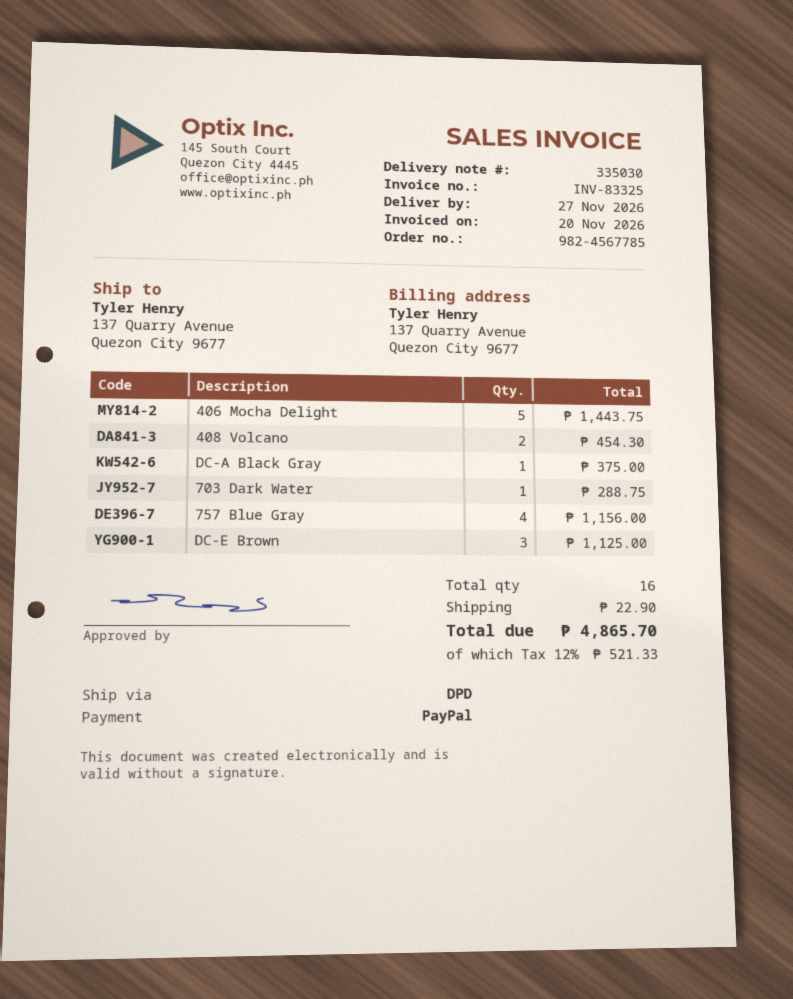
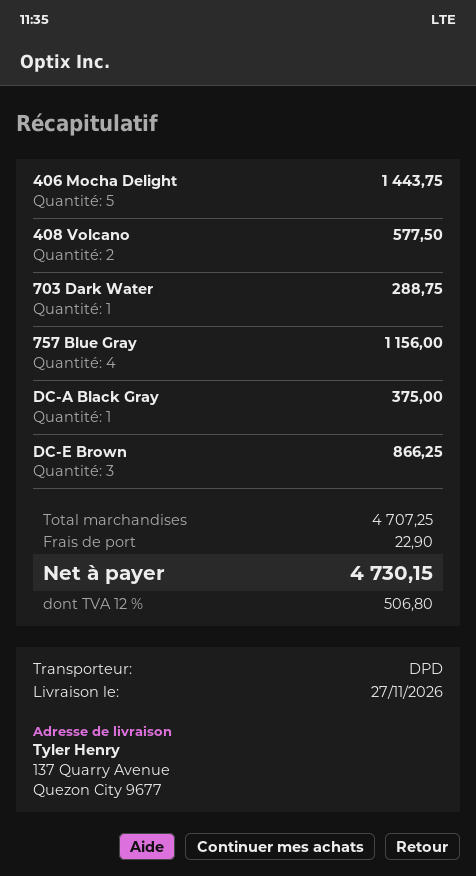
408 Volcano: 2 for 454.30 -> 2 for 577.50
DC-E Brown: 3 for 1125.00 -> 3 for 866.25
tax: 12% = 521.33 -> 12% = 506.80
total: 4865.70 -> 4730.15

